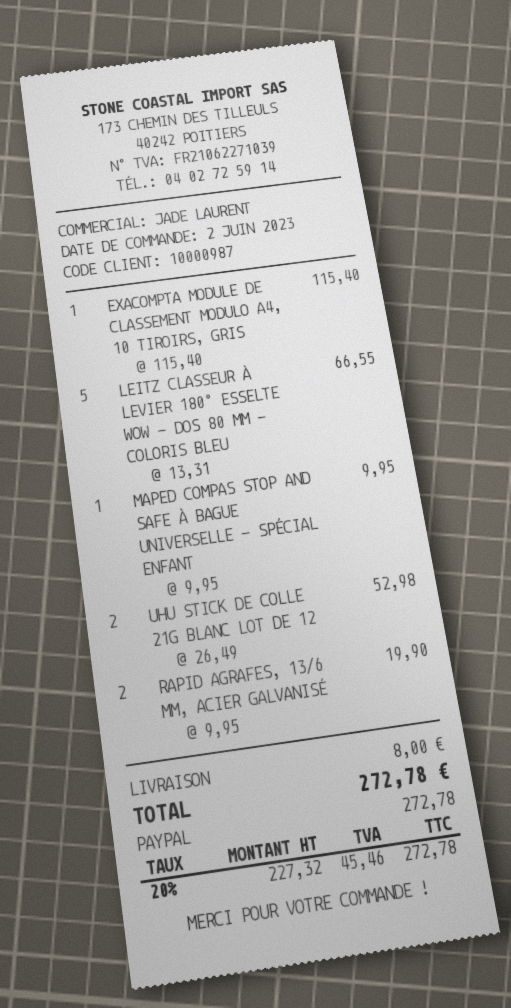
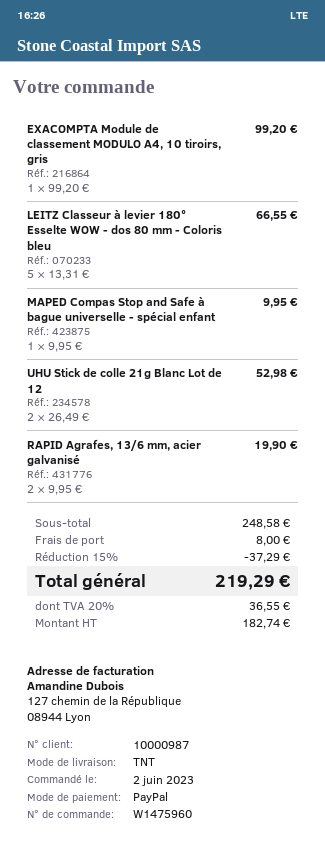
EXACOMPTA MODULE DE CLASSEMENT MODULO A4, 10 TIROIRS, GRIS: 1 x 115.40 = 115.40 -> 1 x 99.20 = 99.20
discount: none -> 15% = 37.29
net: 227.32 -> 182.74
tax: 20% = 45.46 -> 20% = 36.55
total: 272.78 -> 219.29

